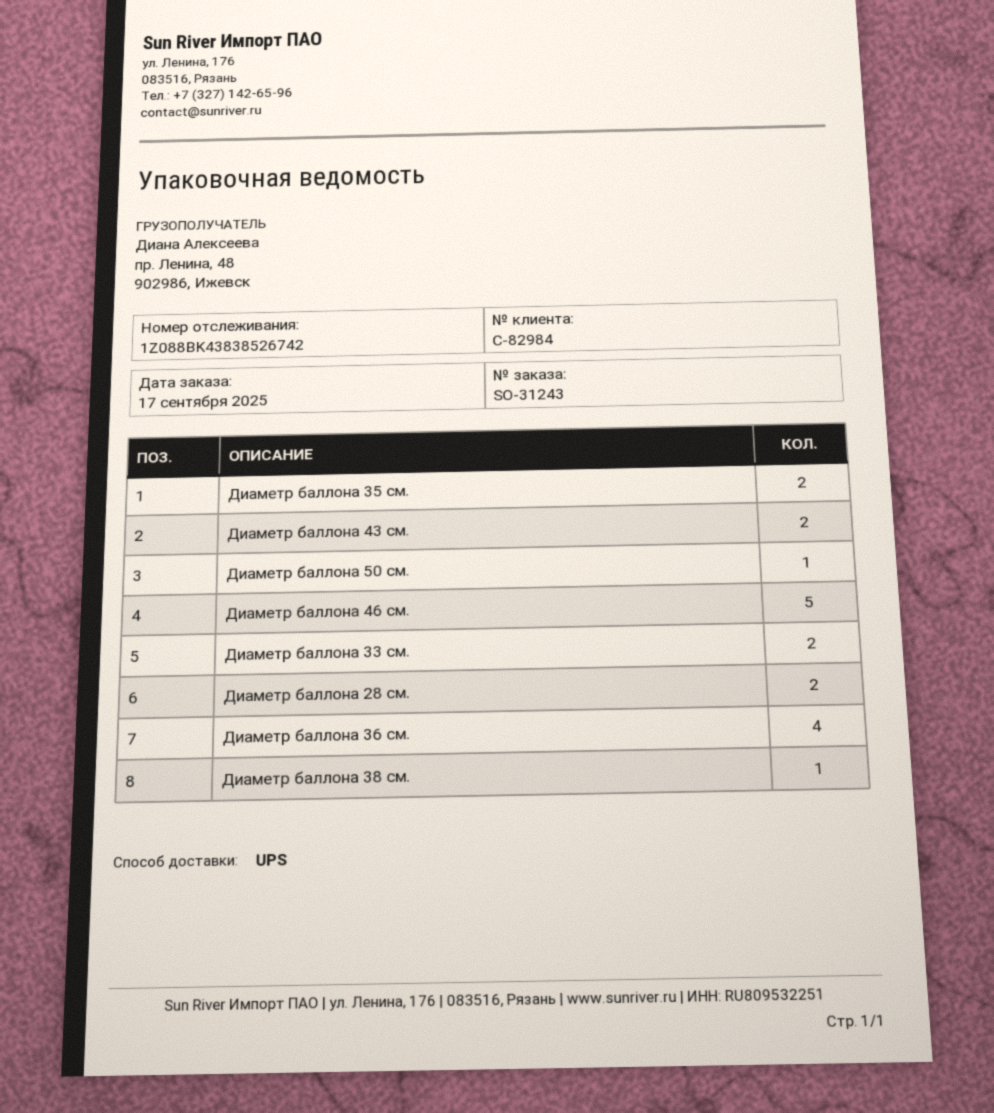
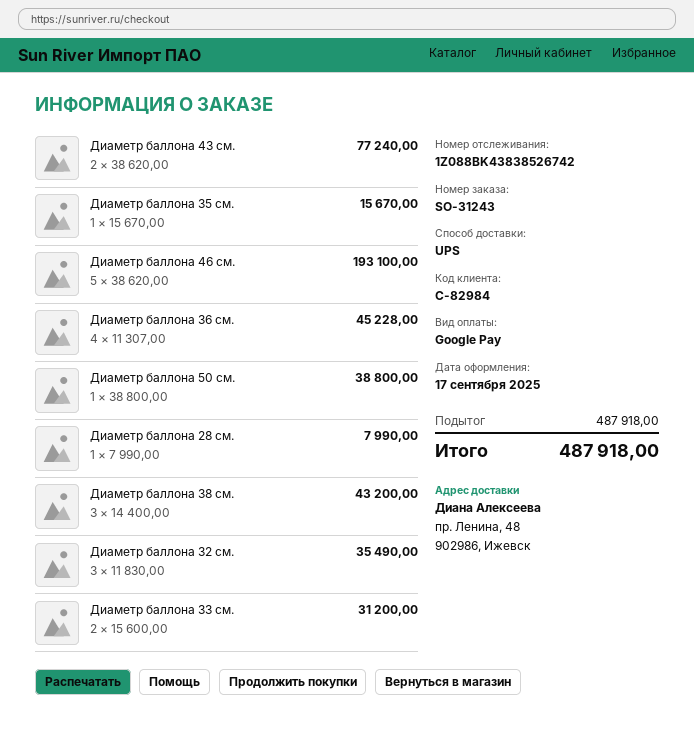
Диаметр баллона 35 см.: 2 -> 1
Диаметр баллона 28 см.: 2 -> 1
Диаметр баллона 38 см.: 1 -> 3
Диаметр баллона 32 см.: none -> 3

